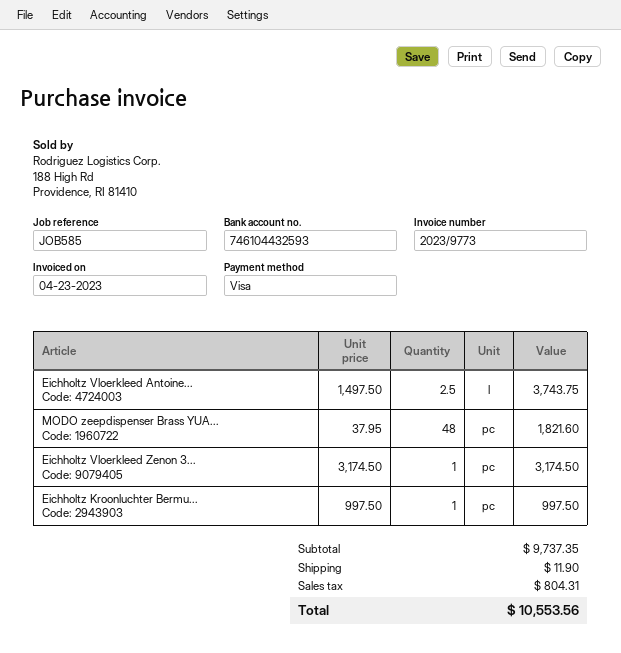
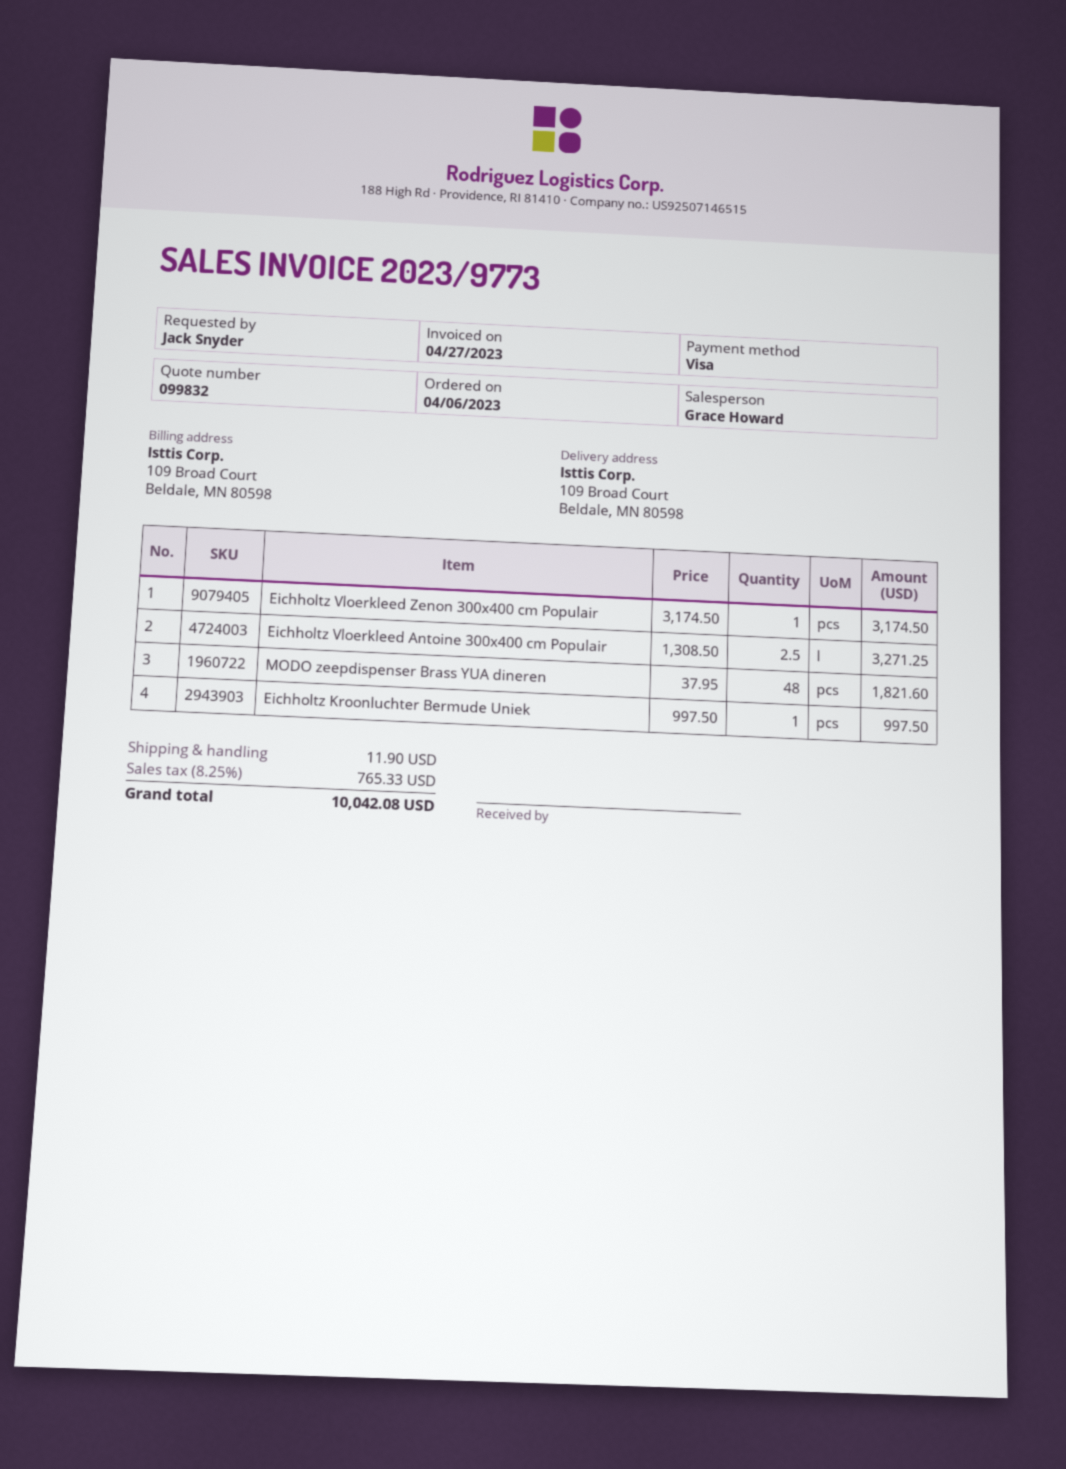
invoice date: 2023-04-23 -> 2023-04-27
Eichholtz Vloerkleed Antoine...: 2.5 x 1497.50 = 3743.75 -> 2.5 x 1308.50 = 3271.25
tax: 804.31 -> 765.33
total: 10553.56 -> 10042.08

